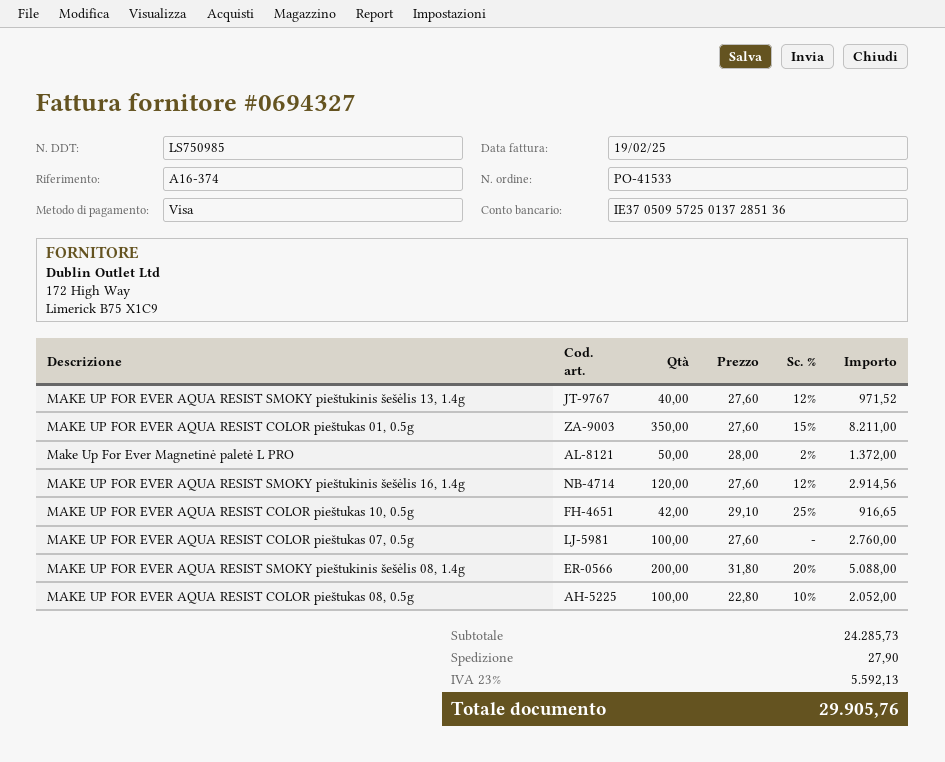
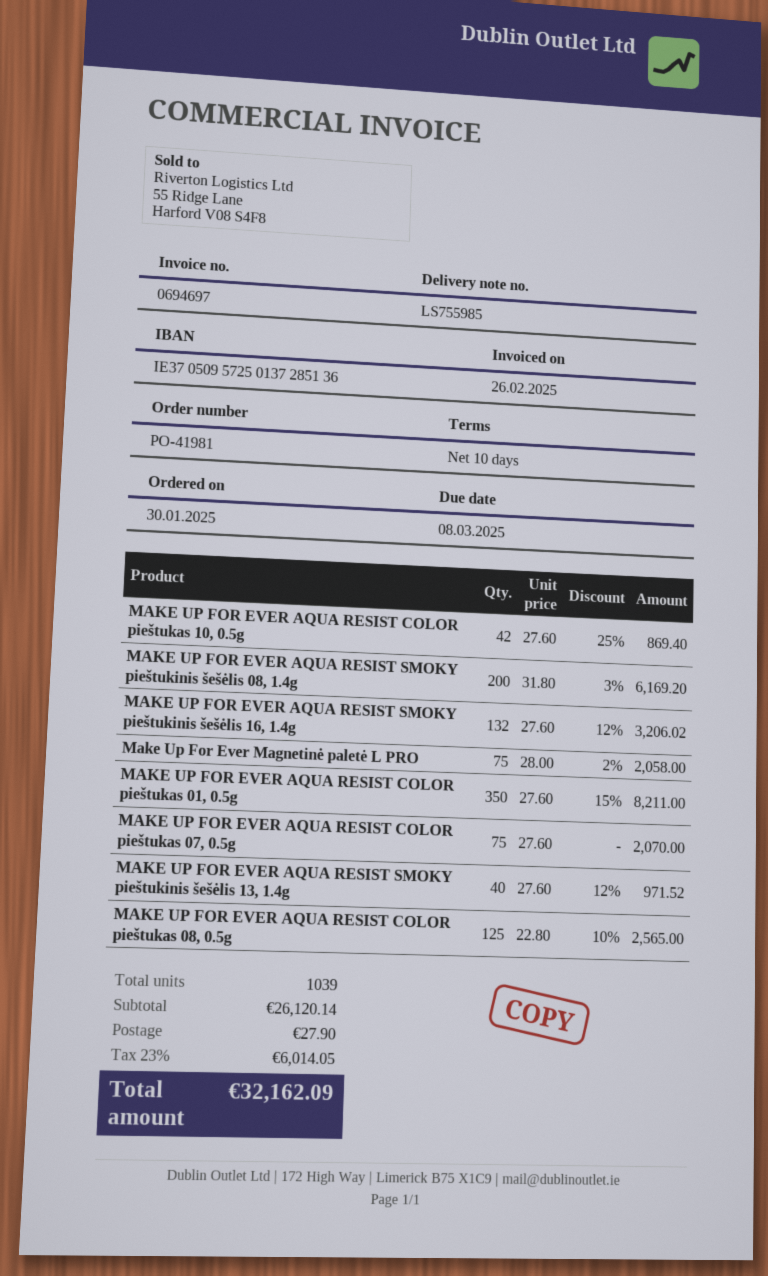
order number: PO-41533 -> PO-41981
delivery note number: LS750985 -> LS755985
invoice number: 0694327 -> 0694697
invoice date: 2025-02-19 -> 2025-02-26
Make Up For Ever Magnetinė paletė L PRO: 50 x 28.00 - 2% = 1372.00 -> 75 x 28.00 - 2% = 2058.00
MAKE UP FOR EVER AQUA RESIST SMOKY pieštukinis šešėlis 16, 1.4g: 120 x 27.60 - 12% = 2914.56 -> 132 x 27.60 - 12% = 3206.02
MAKE UP FOR EVER AQUA RESIST COLOR pieštukas 10, 0.5g: 42 x 29.10 - 25% = 916.65 -> 42 x 27.60 - 25% = 869.40
MAKE UP FOR EVER AQUA RESIST COLOR pieštukas 07, 0.5g: 100 x 27.60 = 2760.00 -> 75 x 27.60 = 2070.00
MAKE UP FOR EVER AQUA RESIST SMOKY pieštukinis šešėlis 08, 1.4g: 200 x 31.80 - 20% = 5088.00 -> 200 x 31.80 - 3% = 6169.20
MAKE UP FOR EVER AQUA RESIST COLOR pieštukas 08, 0.5g: 100 x 22.80 - 10% = 2052.00 -> 125 x 22.80 - 10% = 2565.00
subtotal: 24285.73 -> 26120.14
tax: 23% = 5592.13 -> 23% = 6014.05
total: 29905.76 -> 32162.09

